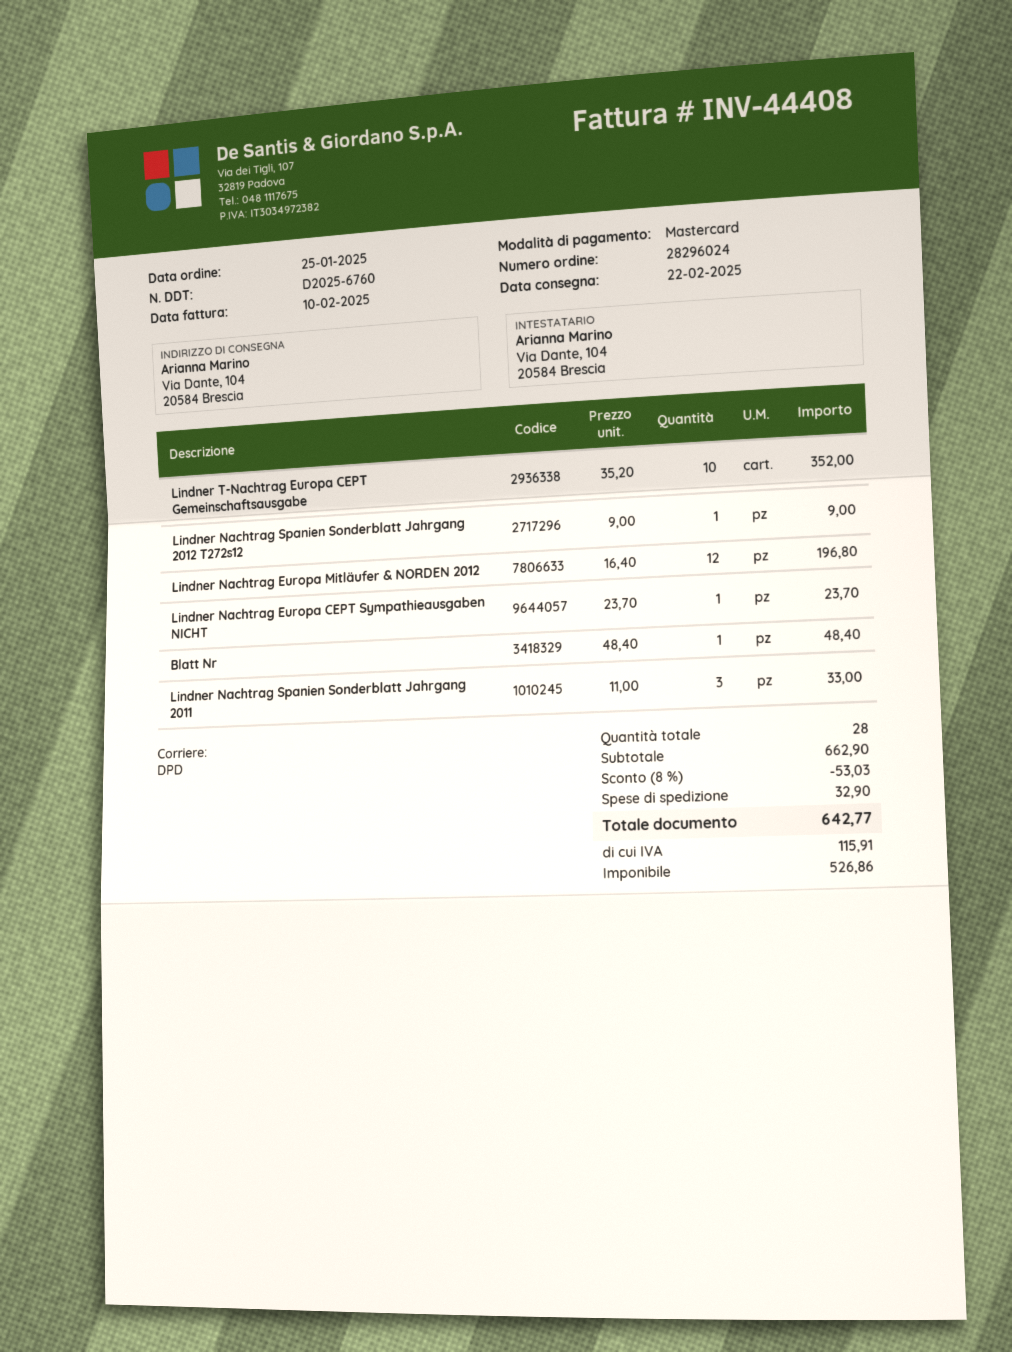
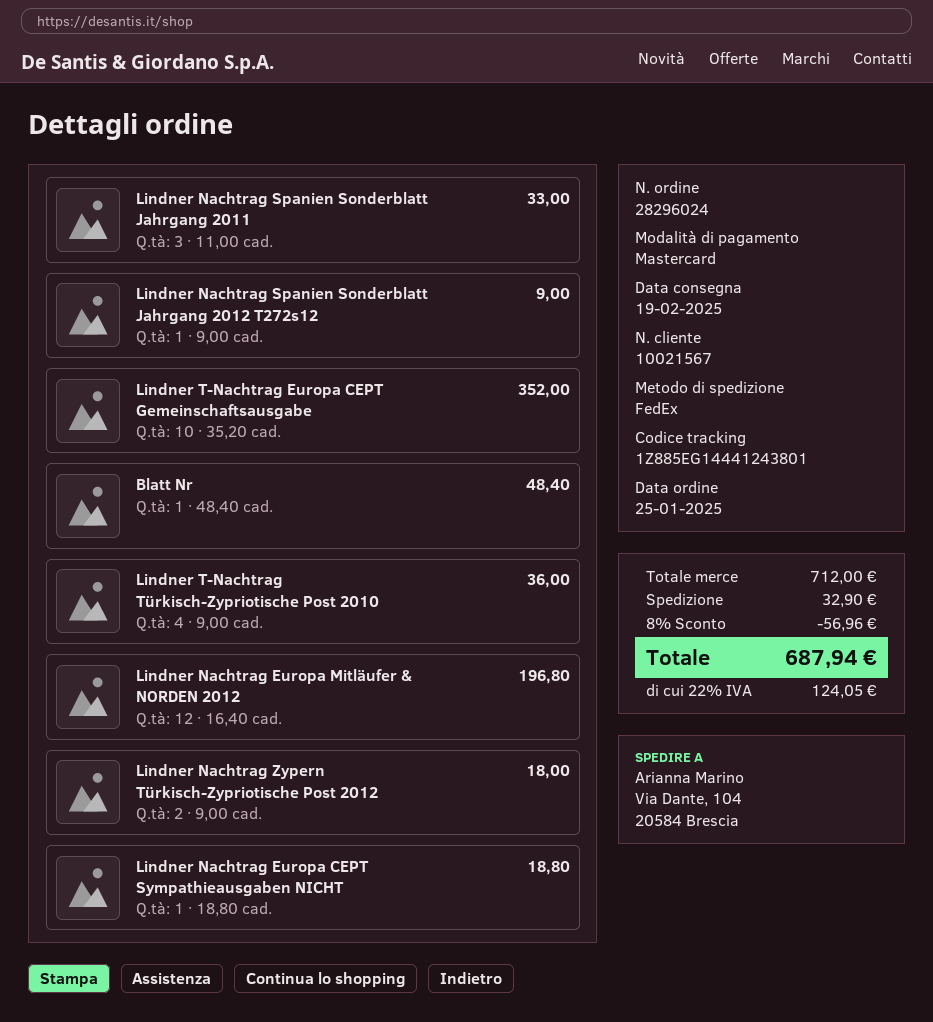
delivery date: 2025-02-22 -> 2025-02-19
shipping method: DPD -> FedEx
Lindner Nachtrag Europa CEPT Sympathieausgaben NICHT: 1 x 23.70 = 23.70 -> 1 x 18.80 = 18.80
Lindner T-Nachtrag Türkisch-Zypriotische Post 2010: none -> 4 x 9.00 = 36.00
Lindner Nachtrag Zypern Türkisch-Zypriotische Post 2012: none -> 2 x 9.00 = 18.00
subtotal: 662.90 -> 712.00
discount: 8% = 53.03 -> 8% = 56.96
tax: 115.91 -> 124.05
total: 642.77 -> 687.94

